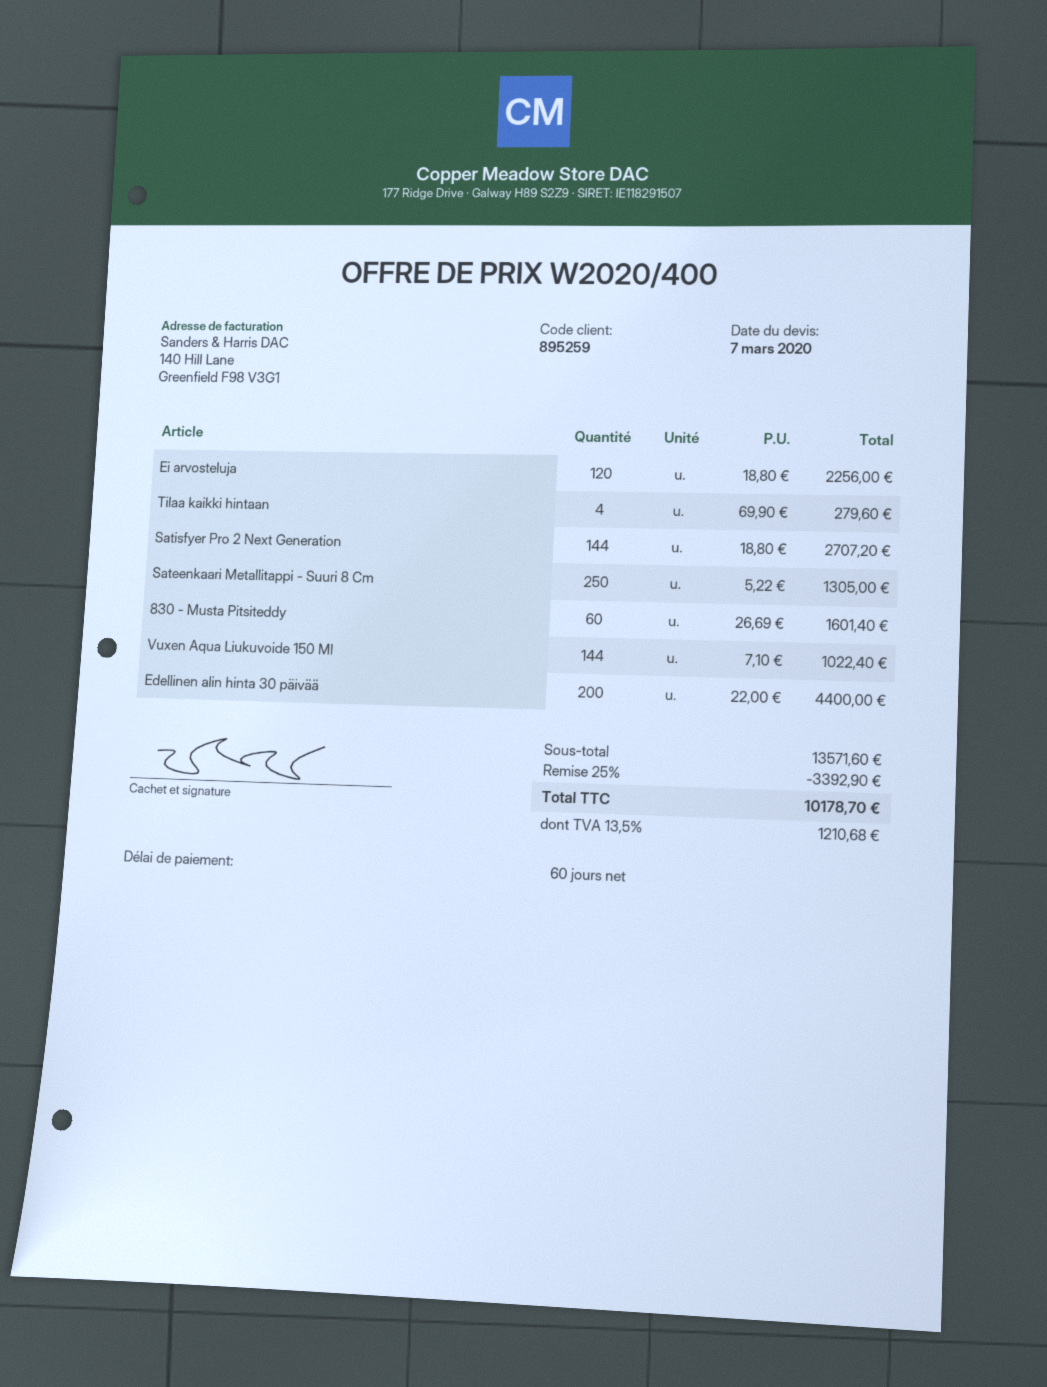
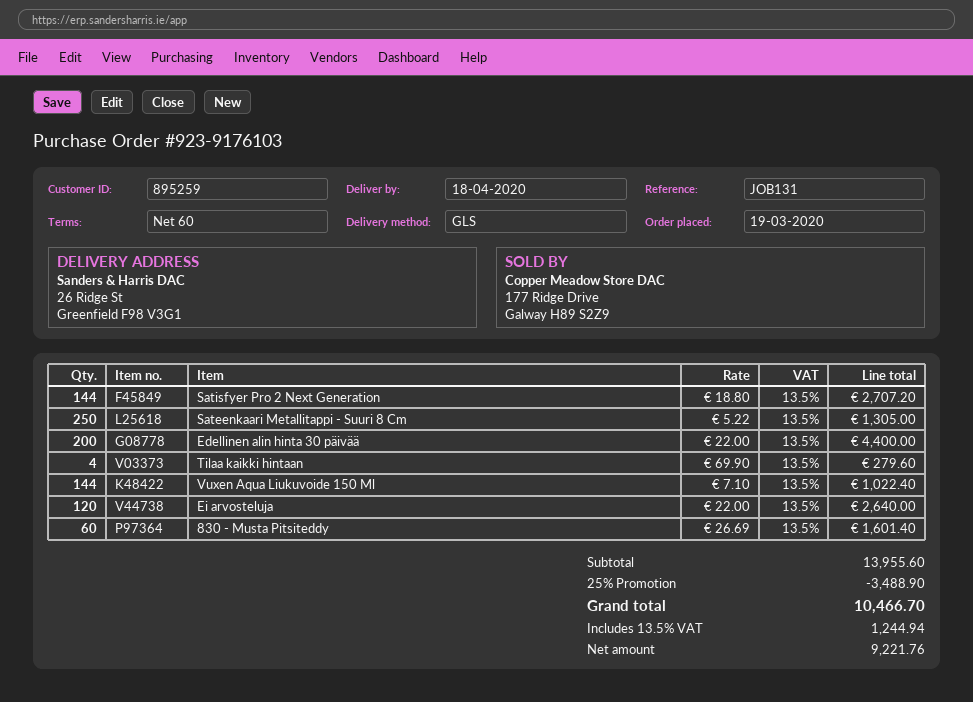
Ei arvosteluja: 120 x 18.80 = 2256.00 -> 120 x 22.00 = 2640.00
subtotal: 13571.60 -> 13955.60
discount: 25% = 3392.90 -> 25% = 3488.90
tax: 13.5% = 1210.68 -> 13.5% = 1244.94
total: 10178.70 -> 10466.70

